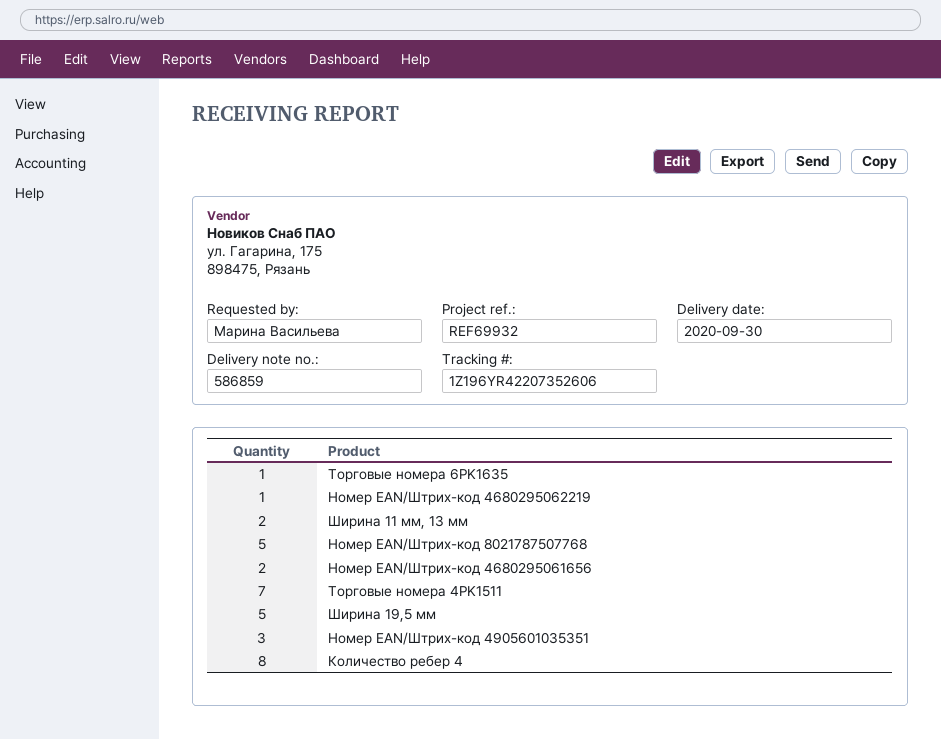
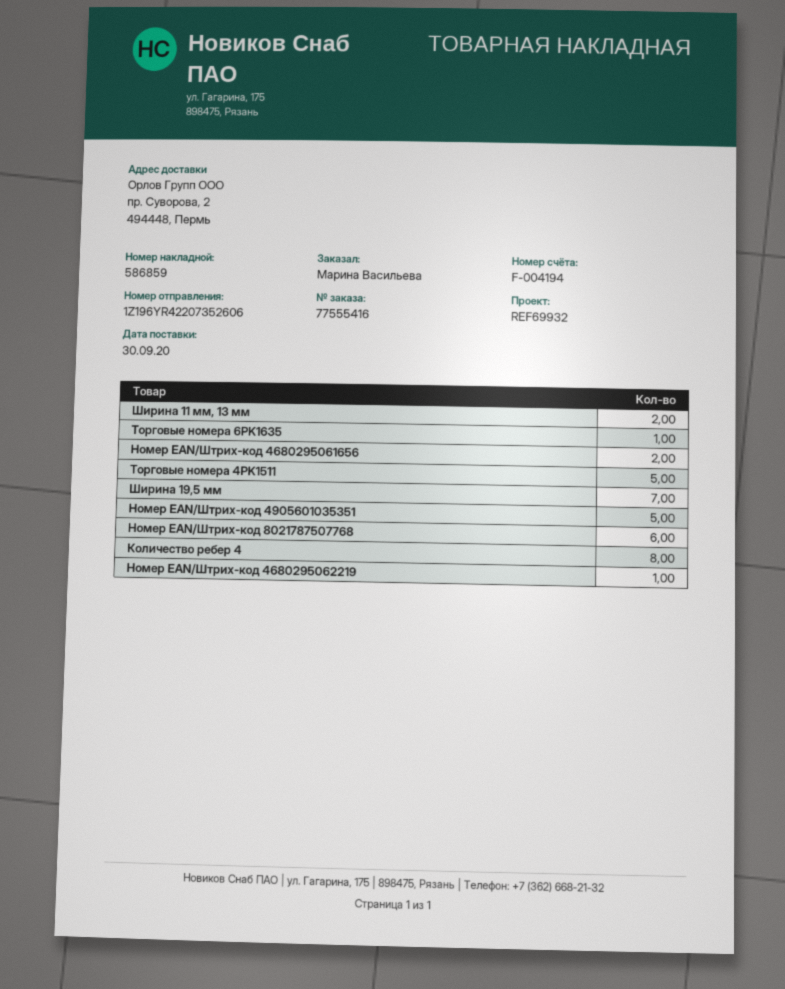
Номер EAN/Штрих-код 8021787507768: 5 -> 6
Торговые номера 4PK1511: 7 -> 5
Ширина 19,5 мм: 5 -> 7
Номер EAN/Штрих-код 4905601035351: 3 -> 5

